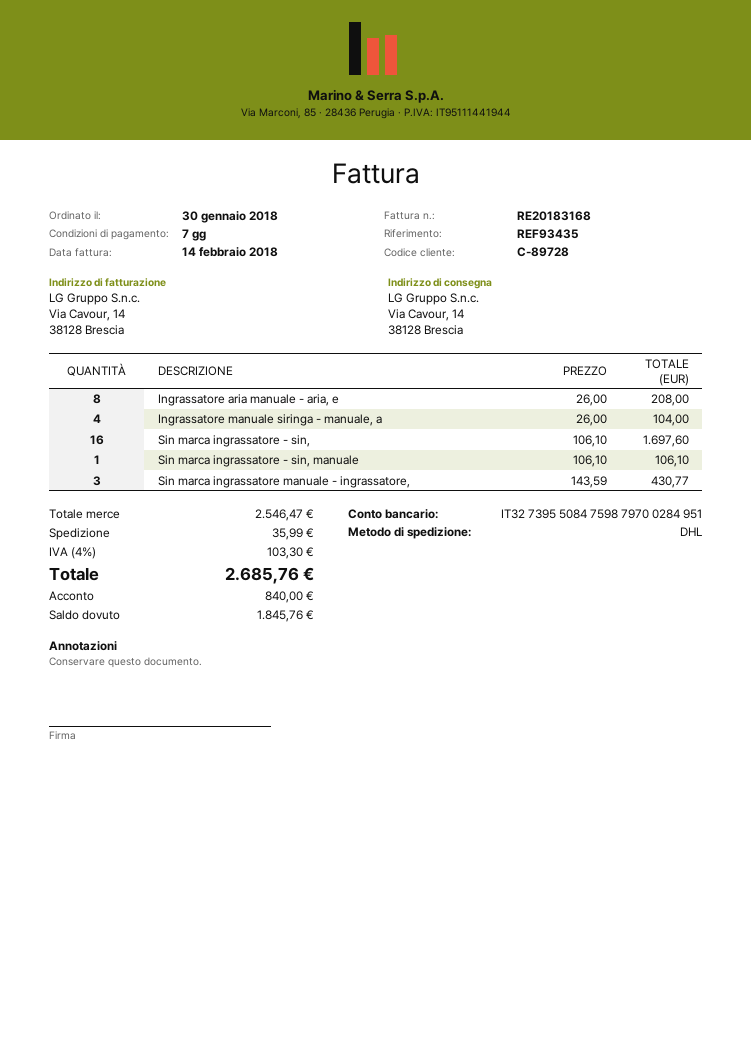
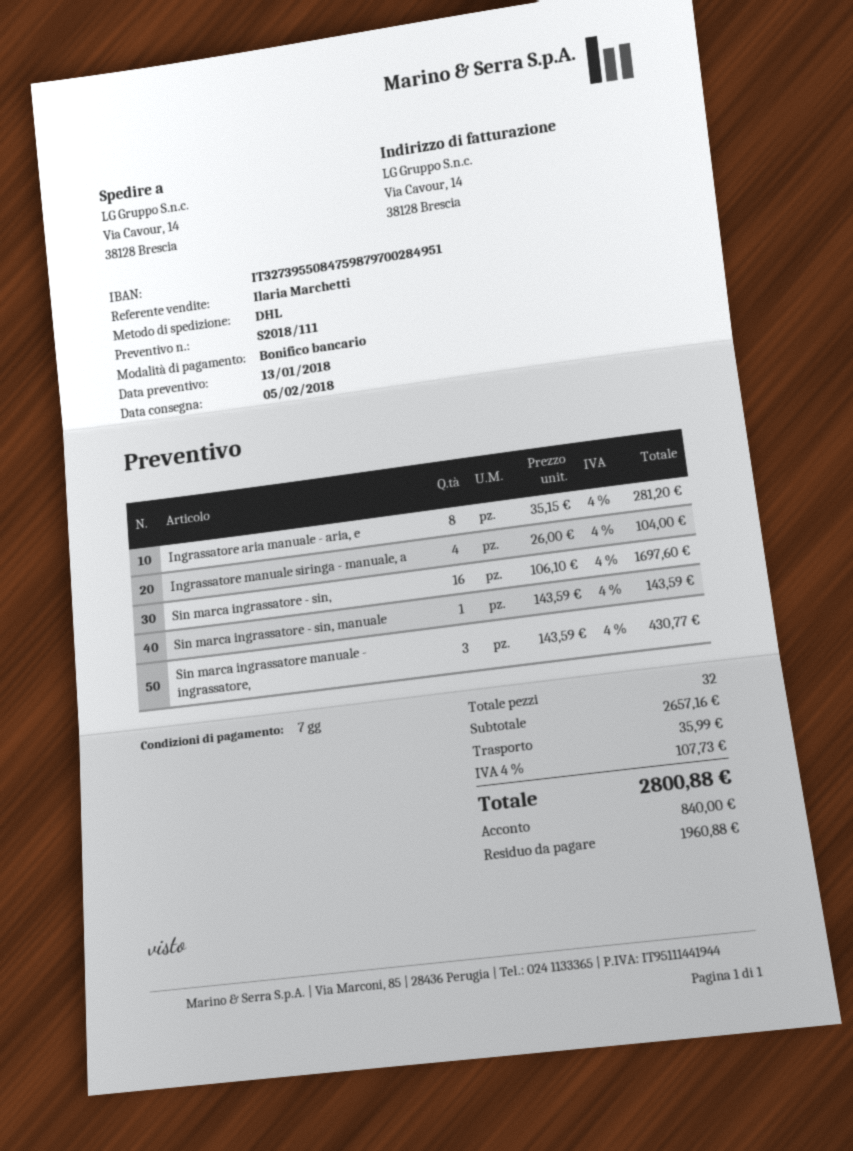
Ingrassatore aria manuale - aria, e: 8 x 26.00 = 208.00 -> 8 x 35.15 = 281.20
Sin marca ingrassatore - sin, manuale: 1 x 106.10 = 106.10 -> 1 x 143.59 = 143.59
subtotal: 2546.47 -> 2657.16
tax: 4% = 103.30 -> 4% = 107.73
total: 2685.76 -> 2800.88
balance: 1845.76 -> 1960.88

